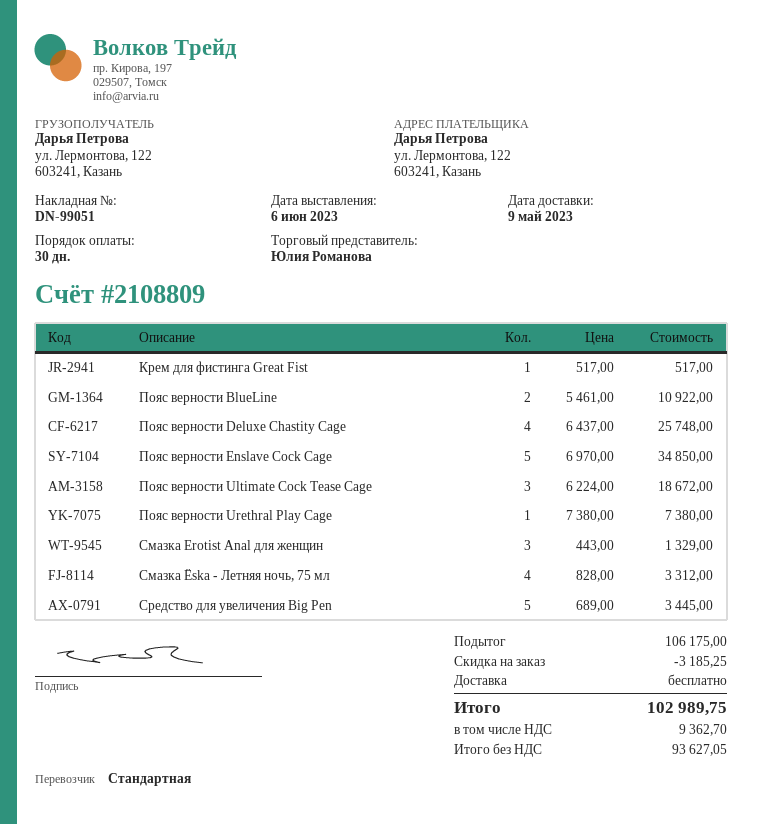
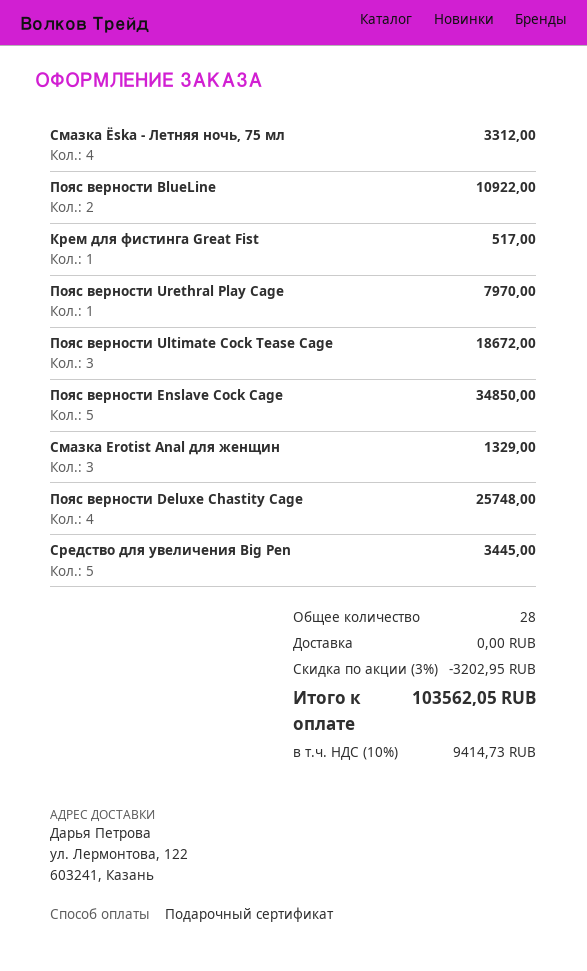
Пояс верности Urethral Play Cage: 1 for 7380.00 -> 1 for 7970.00
discount: 3185.25 -> 3202.95
tax: 9362.70 -> 9414.73
total: 102989.75 -> 103562.05

